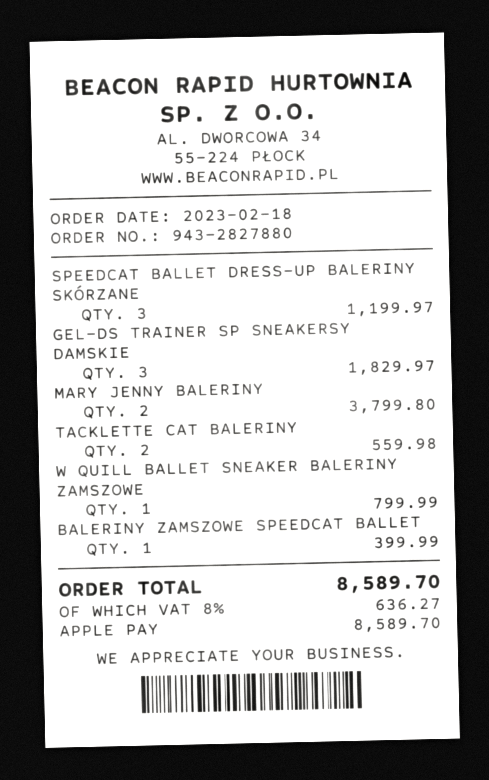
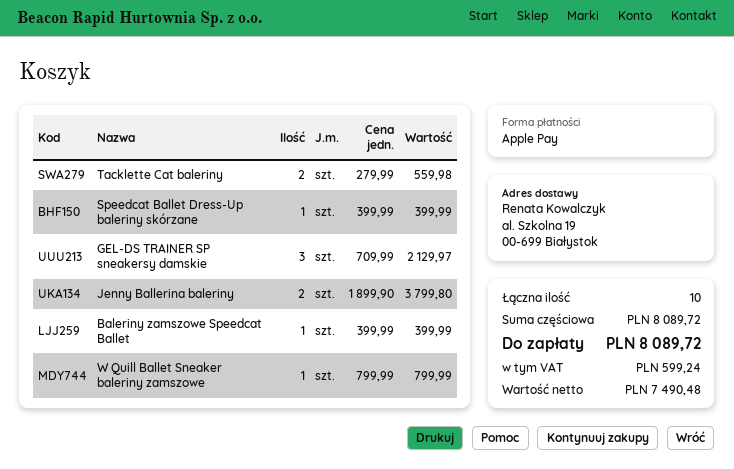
SPEEDCAT BALLET DRESS-UP BALERINY SKÓRZANE: 3 for 1199.97 -> 1 for 399.99
GEL-DS TRAINER SP SNEAKERSY DAMSKIE: 3 for 1829.97 -> 3 for 2129.97
MARY JENNY BALERINY: 2 for 3799.80 -> none
Jenny Ballerina baleriny: none -> 2 for 3799.80
tax: 636.27 -> 599.24
total: 8589.70 -> 8089.72

